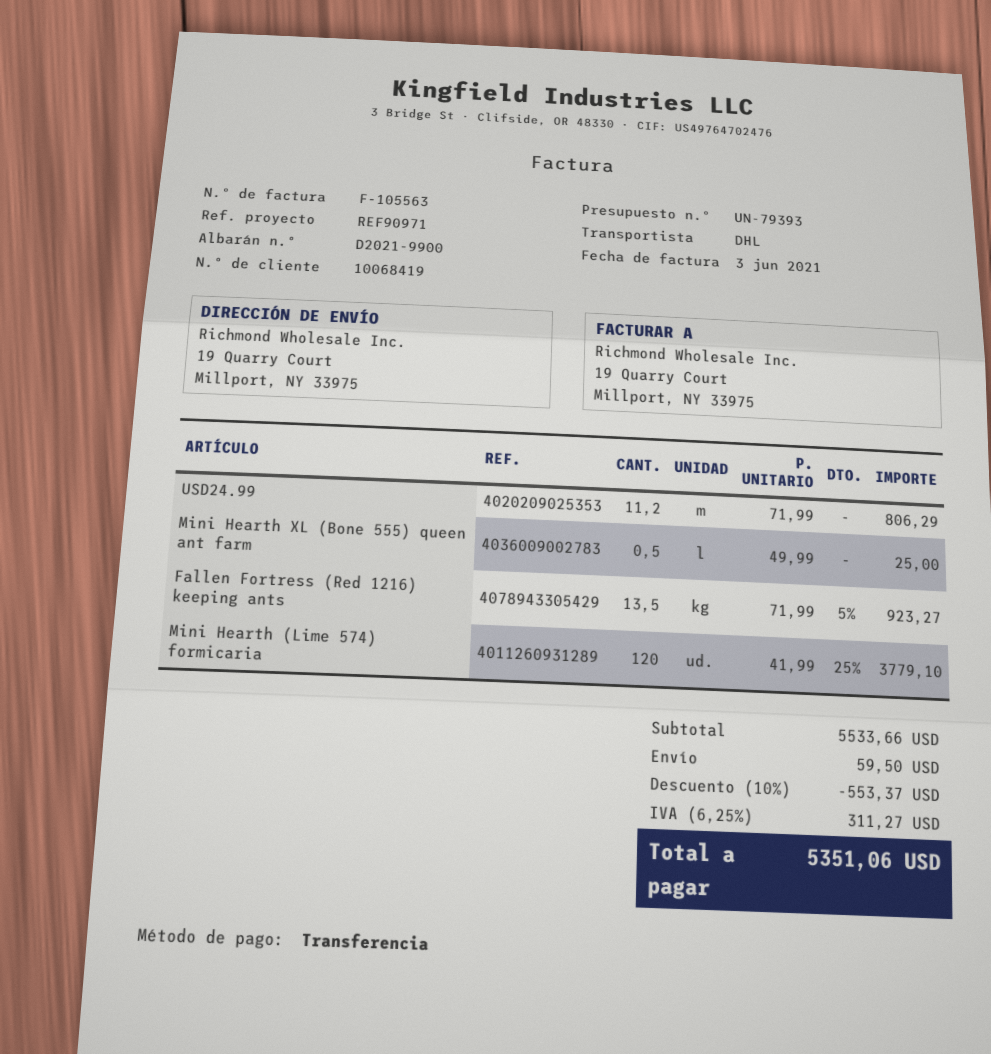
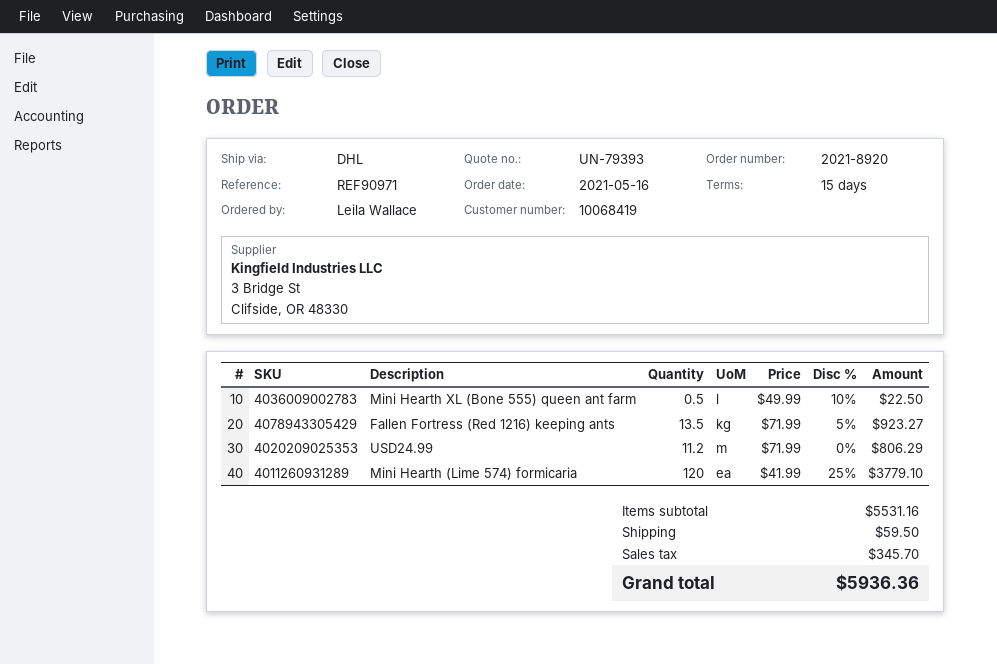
Mini Hearth XL (Bone 555) queen ant farm: 0.5 x 49.99 = 25.00 -> 0.5 x 49.99 - 10% = 22.50
subtotal: 5533.66 -> 5531.16
discount: 10% = 553.37 -> none
tax: 311.27 -> 345.70
total: 5351.06 -> 5936.36

